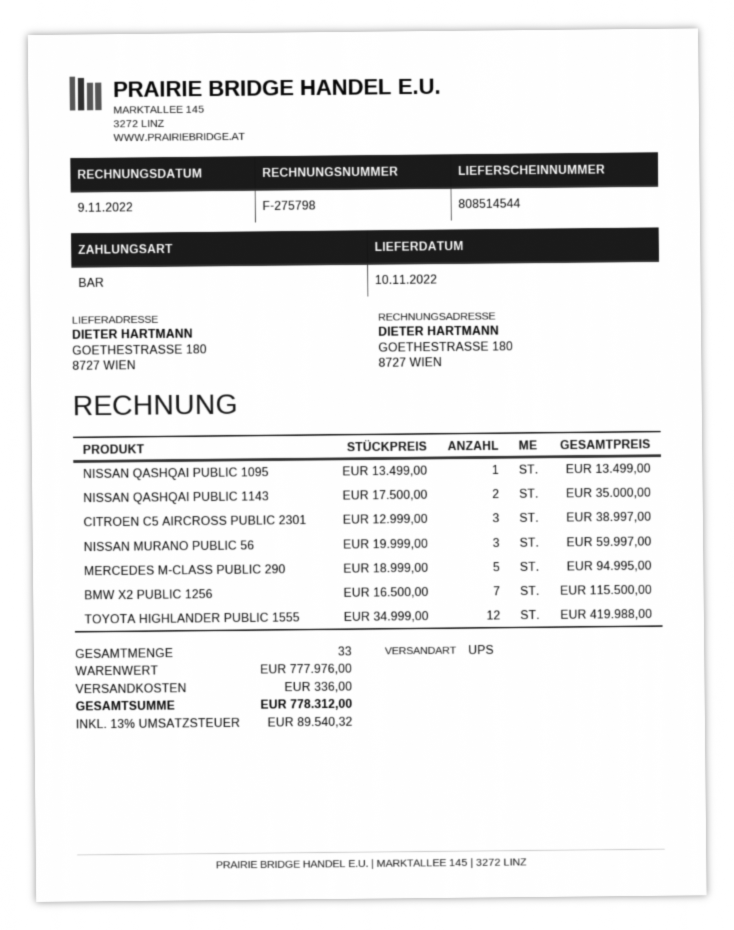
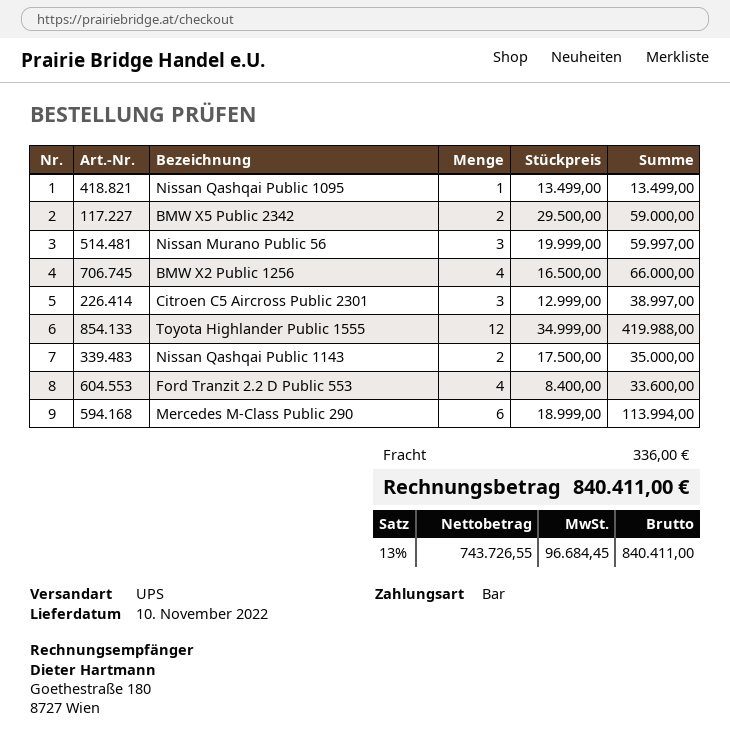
MERCEDES M-CLASS PUBLIC 290: 5 x 18999.00 = 94995.00 -> 6 x 18999.00 = 113994.00
BMW X2 PUBLIC 1256: 7 x 16500.00 = 115500.00 -> 4 x 16500.00 = 66000.00
BMW X5 Public 2342: none -> 2 x 29500.00 = 59000.00
Ford Tranzit 2.2 D Public 553: none -> 4 x 8400.00 = 33600.00
tax: 13% = 89540.32 -> 13% = 96684.45
total: 778312.00 -> 840411.00

